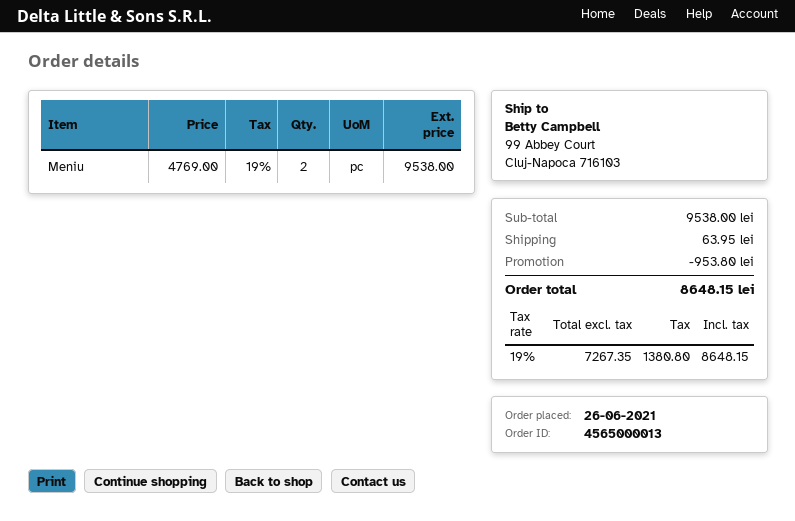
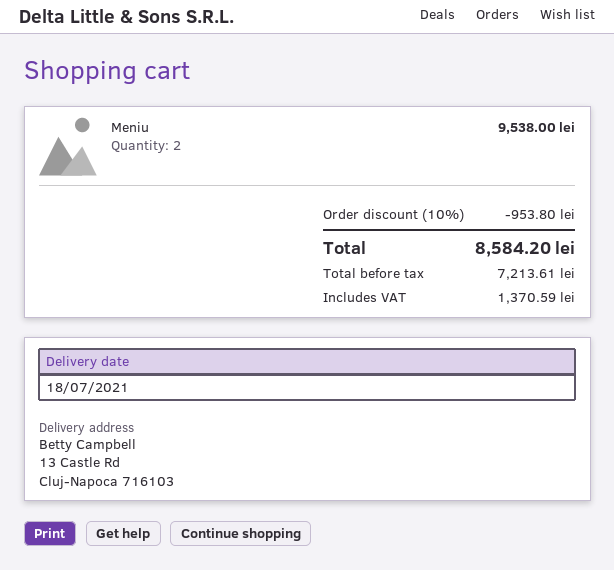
ship to: 99 Abbey Court, Cluj-Napoca 716103 -> 13 Castle Rd, Cluj-Napoca 716103
shipping: 63.95 -> none
net: 7267.35 -> 7213.61
tax: 1380.80 -> 1370.59
total: 8648.15 -> 8584.20

